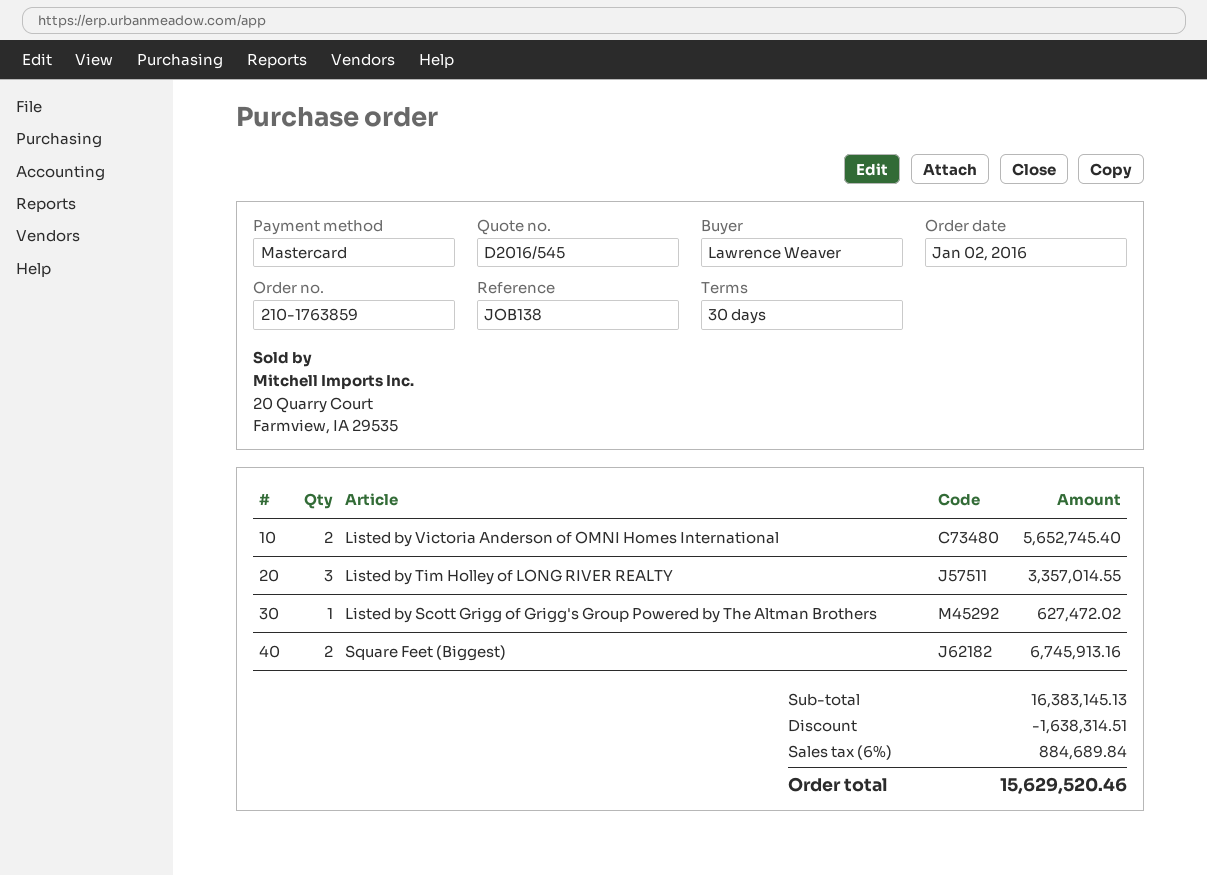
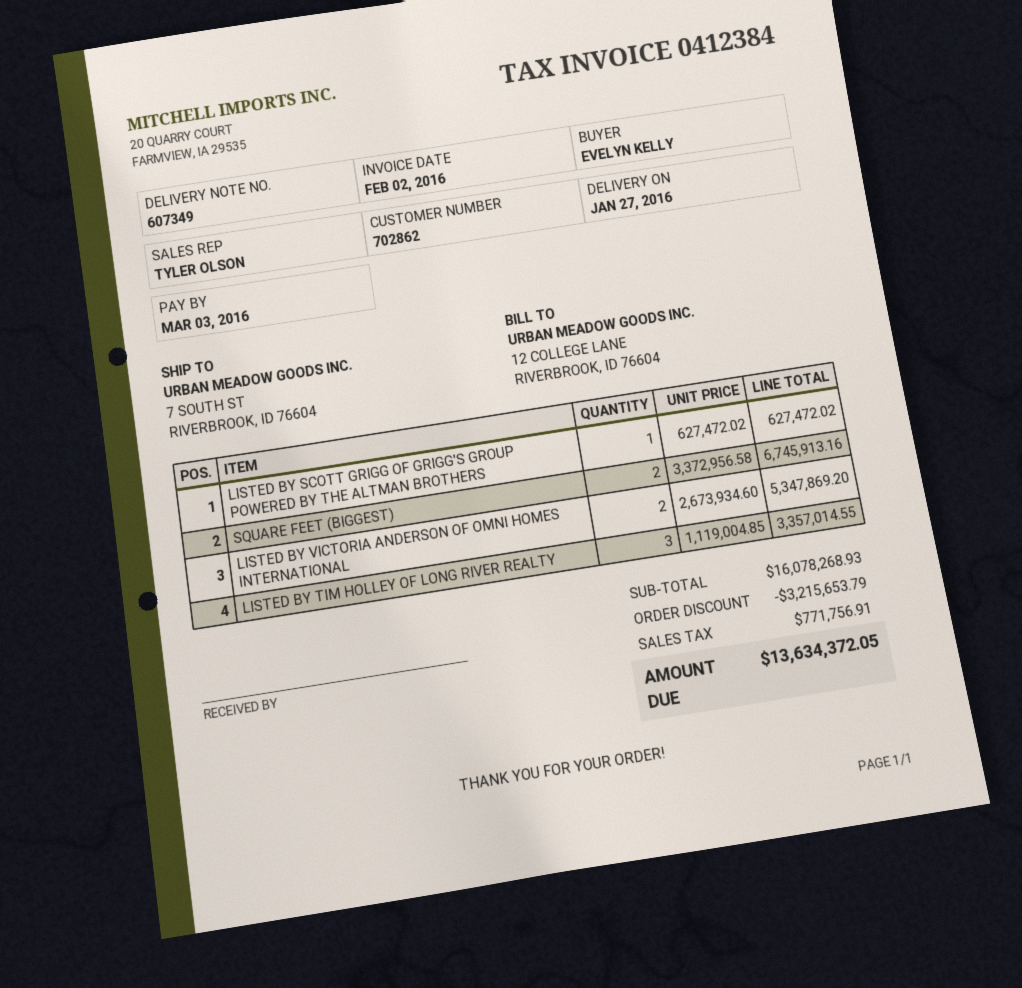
ordered by: Lawrence Weaver -> EVELYN KELLY
Listed by Victoria Anderson of OMNI Homes International: 2 for 5652745.40 -> 2 for 5347869.20
subtotal: 16383145.13 -> 16078268.93
discount: 1638314.51 -> 3215653.79
tax: 884689.84 -> 771756.91
total: 15629520.46 -> 13634372.05

